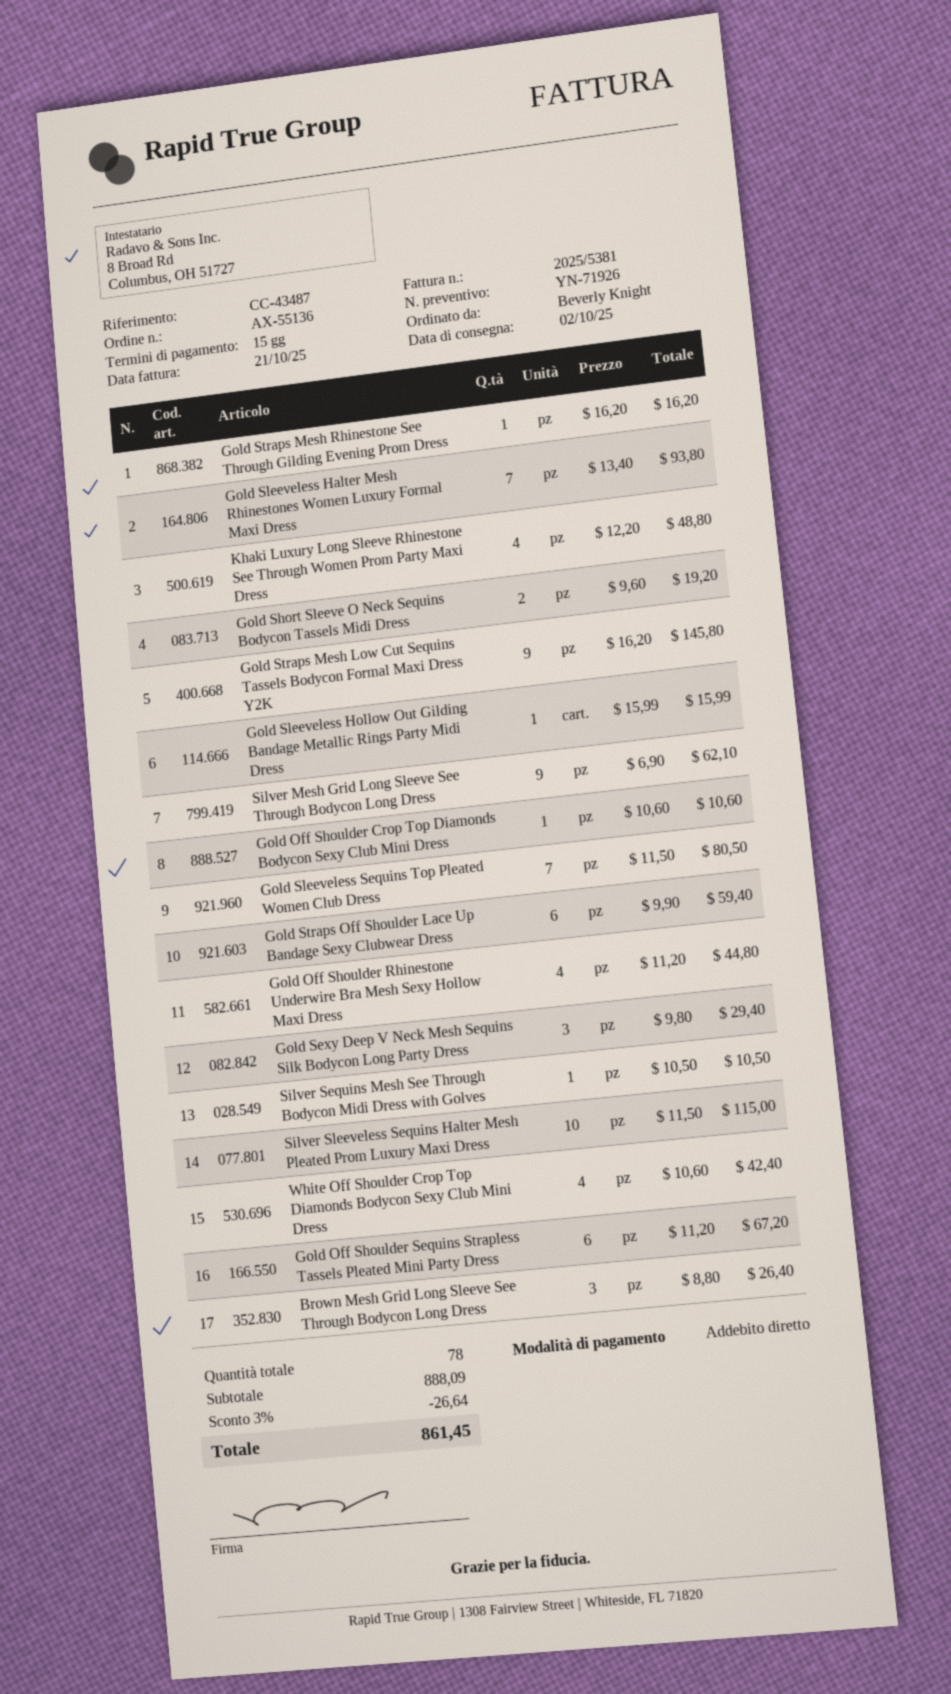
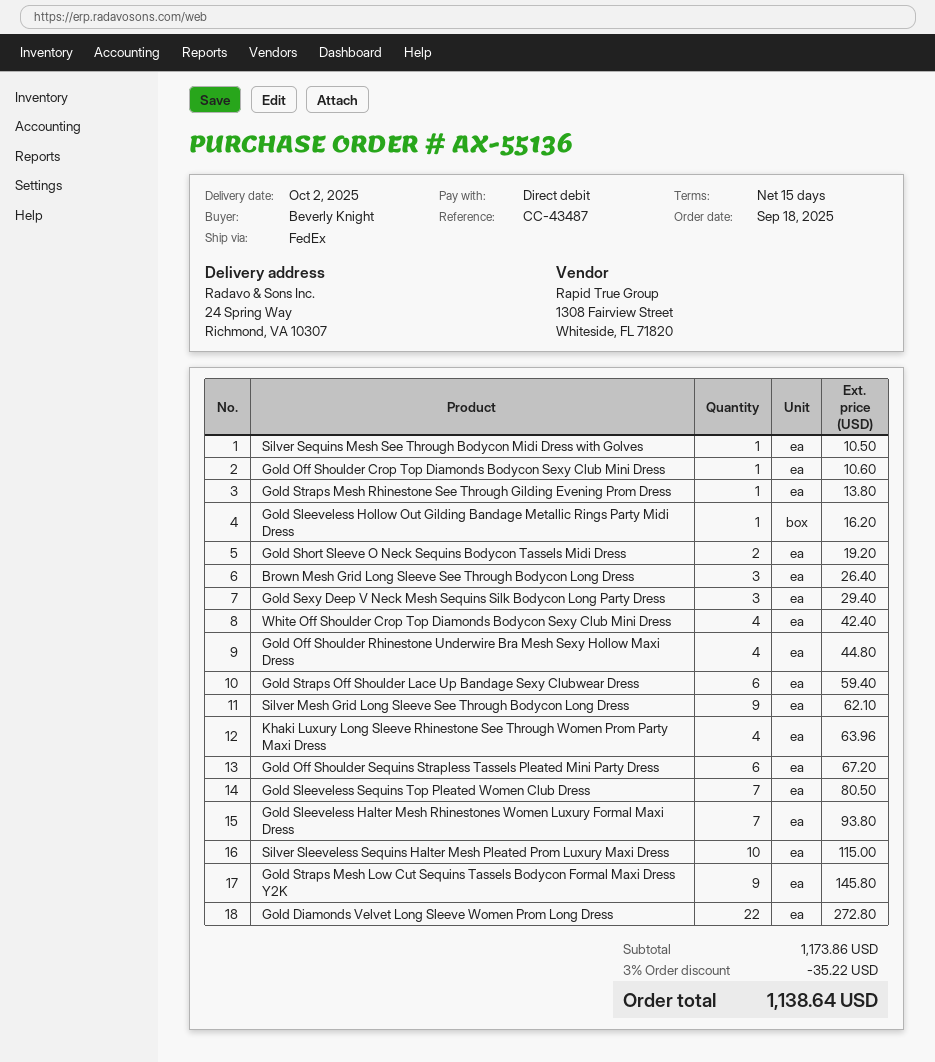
Gold Straps Mesh Rhinestone See Through Gilding Evening Prom Dress: 1 for 16.20 -> 1 for 13.80
Khaki Luxury Long Sleeve Rhinestone See Through Women Prom Party Maxi Dress: 4 for 48.80 -> 4 for 63.96
Gold Sleeveless Hollow Out Gilding Bandage Metallic Rings Party Midi Dress: 1 for 15.99 -> 1 for 16.20
Gold Diamonds Velvet Long Sleeve Women Prom Long Dress: none -> 22 for 272.80
subtotal: 888.09 -> 1173.86
discount: 3% = 26.64 -> 3% = 35.22
total: 861.45 -> 1138.64

